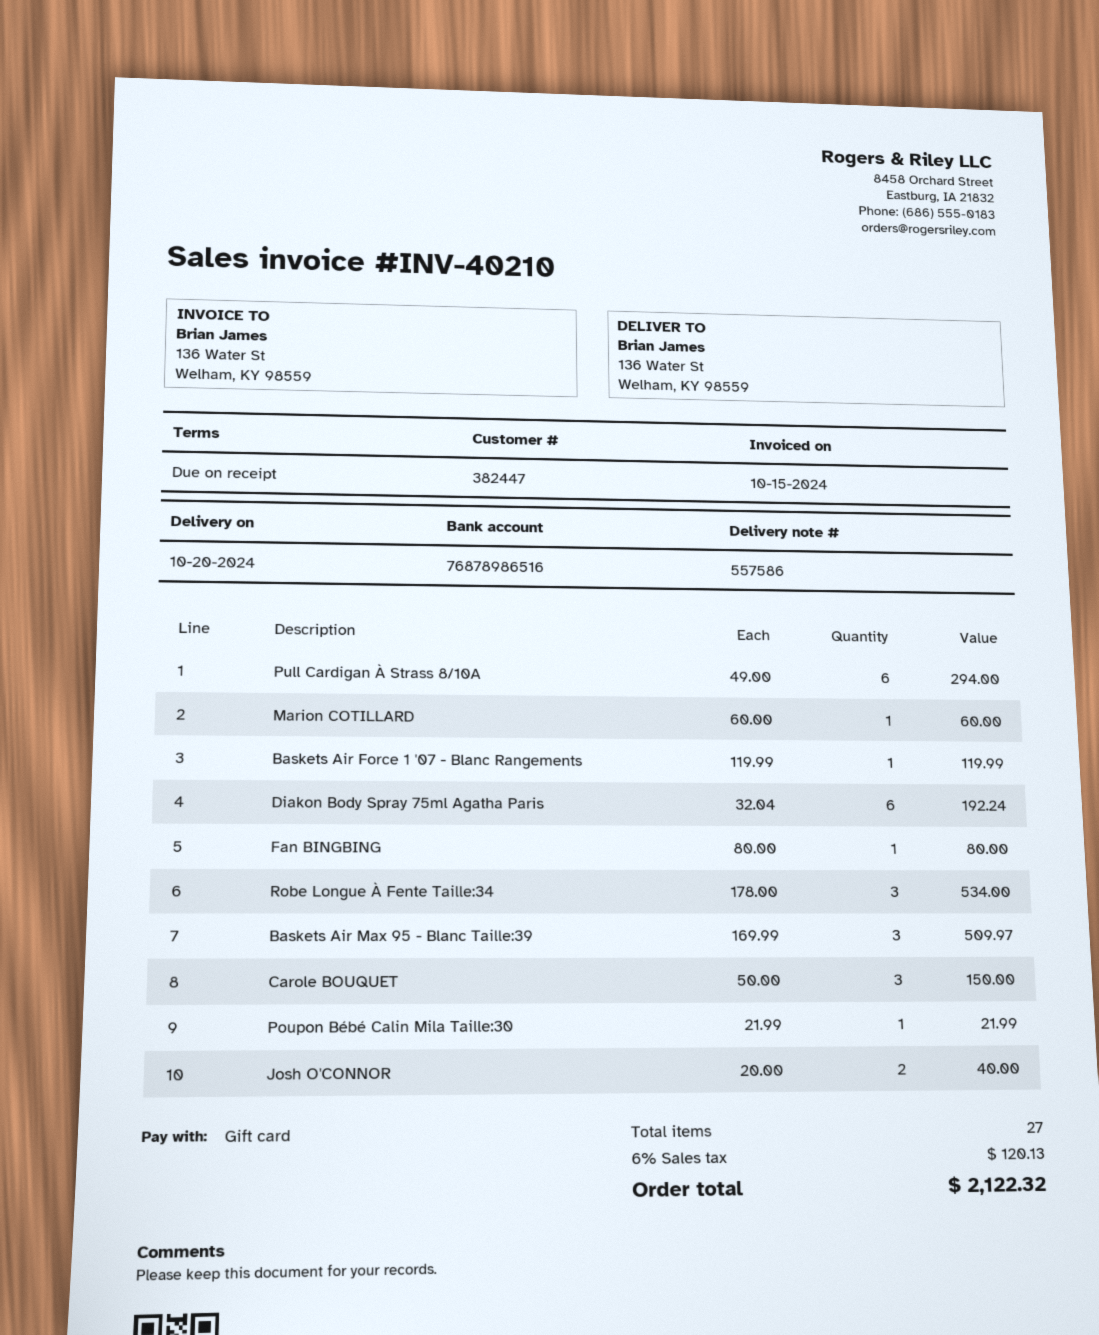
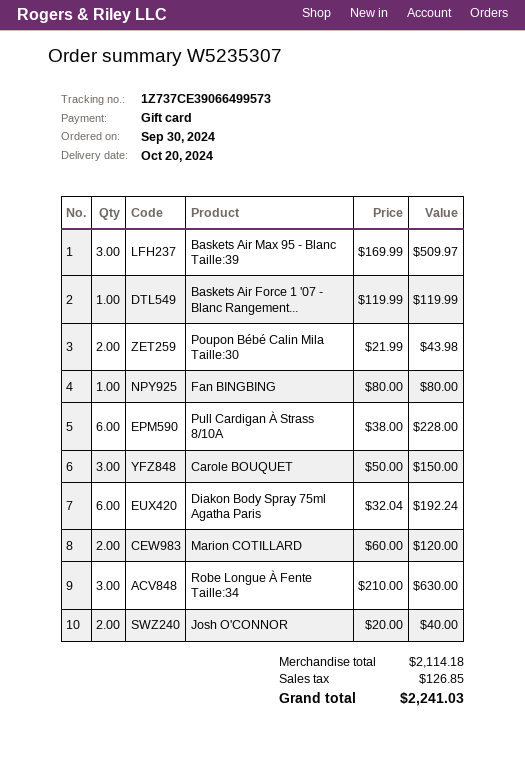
Pull Cardigan À Strass 8/10A: 6 x 49.00 = 294.00 -> 6 x 38.00 = 228.00
Marion COTILLARD: 1 x 60.00 = 60.00 -> 2 x 60.00 = 120.00
Robe Longue À Fente Taille:34: 3 x 178.00 = 534.00 -> 3 x 210.00 = 630.00
Poupon Bébé Calin Mila Taille:30: 1 x 21.99 = 21.99 -> 2 x 21.99 = 43.98
tax: 120.13 -> 126.85
total: 2122.32 -> 2241.03

